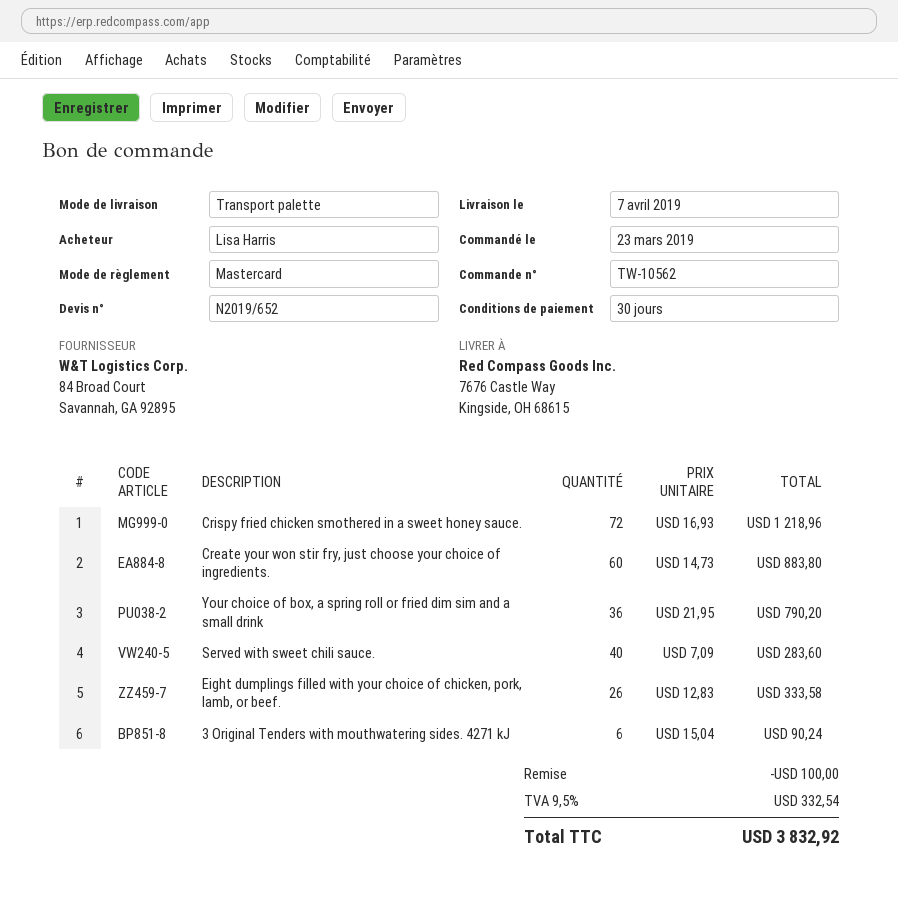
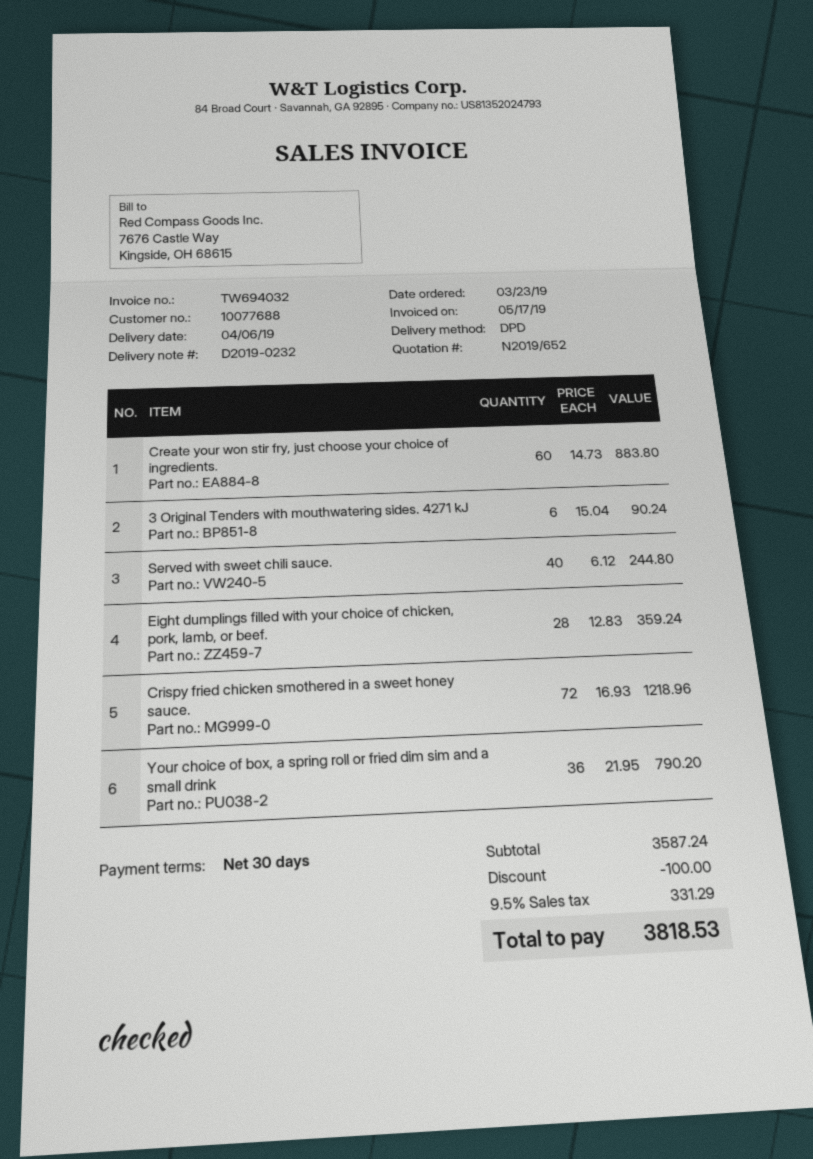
delivery date: 2019-04-07 -> 2019-04-06
shipping method: pallet freight -> DPD
Served with sweet chili sauce.: 40 x 7.09 = 283.60 -> 40 x 6.12 = 244.80
Eight dumplings filled with your choice of chicken, pork, lamb, or beef.: 26 x 12.83 = 333.58 -> 28 x 12.83 = 359.24
tax: 9.5% = 332.54 -> 9.5% = 331.29
total: 3832.92 -> 3818.53

